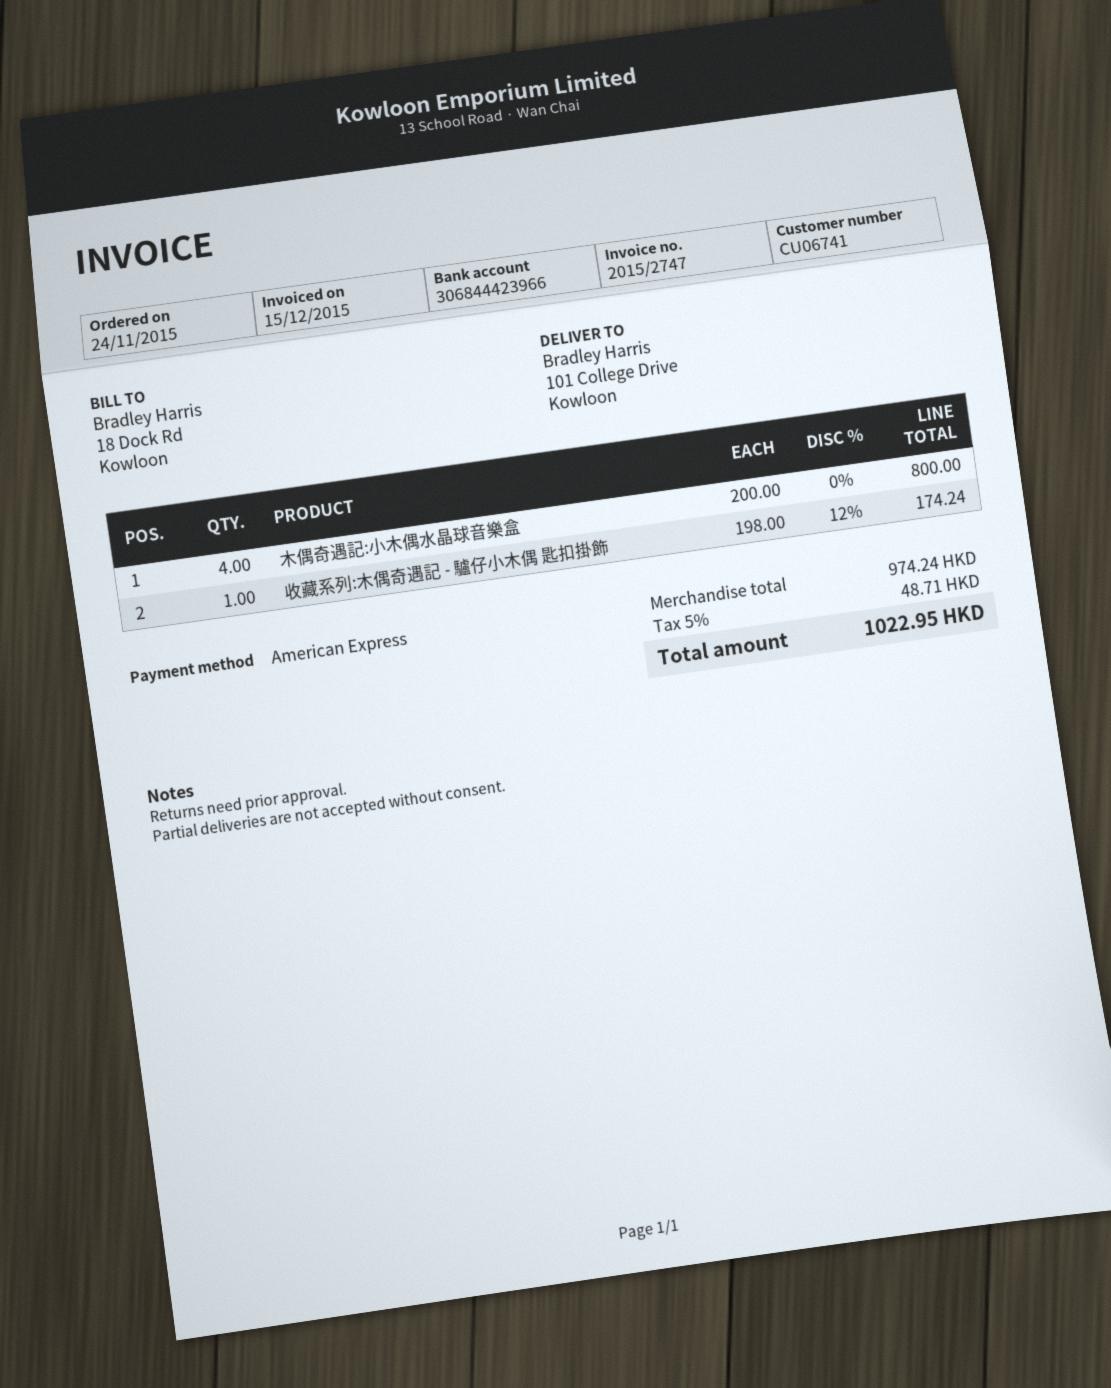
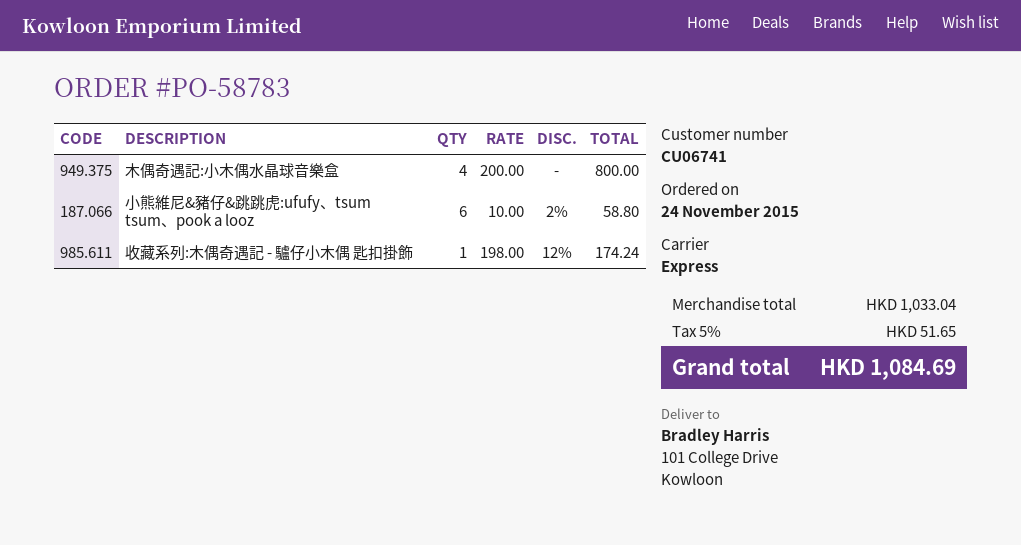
小熊維尼&豬仔&跳跳虎:ufufy、tsum tsum、pook a looz: none -> 6 x 10.00 - 2% = 58.80
subtotal: 974.24 -> 1033.04
tax: 5% = 48.71 -> 5% = 51.65
total: 1022.95 -> 1084.69

